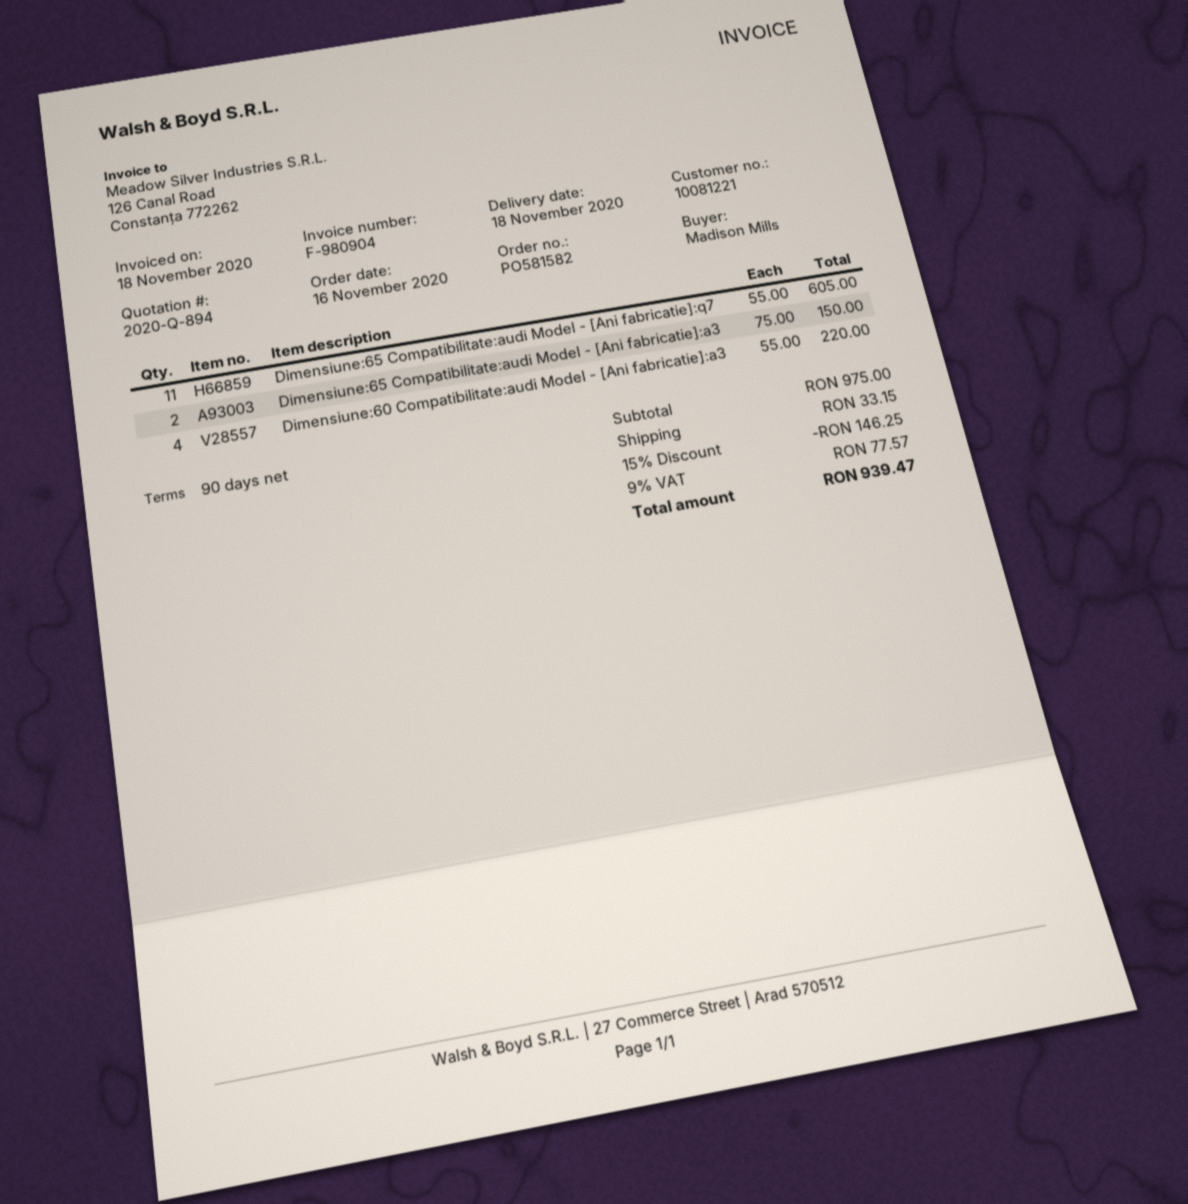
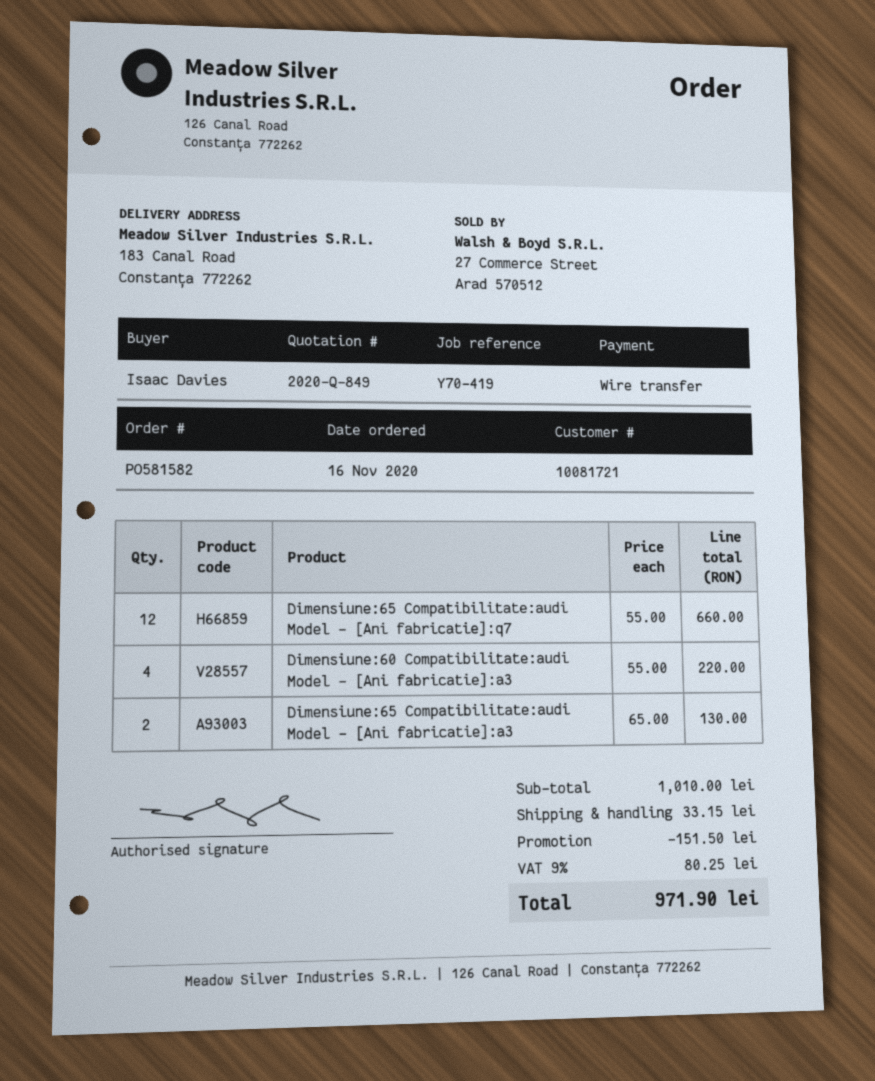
quote number: 2020-Q-894 -> 2020-Q-849
customer number: 10081221 -> 10081721
ordered by: Madison Mills -> Isaac Davies
Dimensiune:65 Compatibilitate:audi Model - [Ani fabricatie]:q7: 11 x 55.00 = 605.00 -> 12 x 55.00 = 660.00
Dimensiune:65 Compatibilitate:audi Model - [Ani fabricatie]:a3: 2 x 75.00 = 150.00 -> 2 x 65.00 = 130.00
subtotal: 975.00 -> 1010.00
discount: 146.25 -> 151.50
tax: 9% = 77.57 -> 9% = 80.25
total: 939.47 -> 971.90

